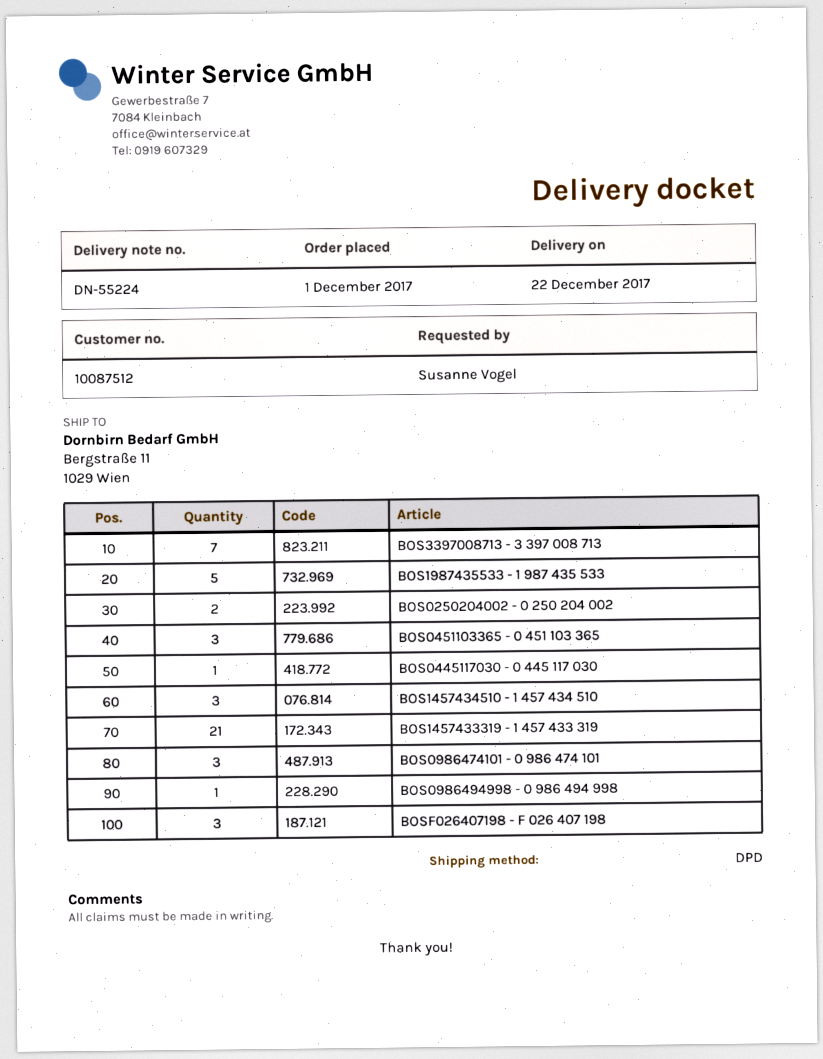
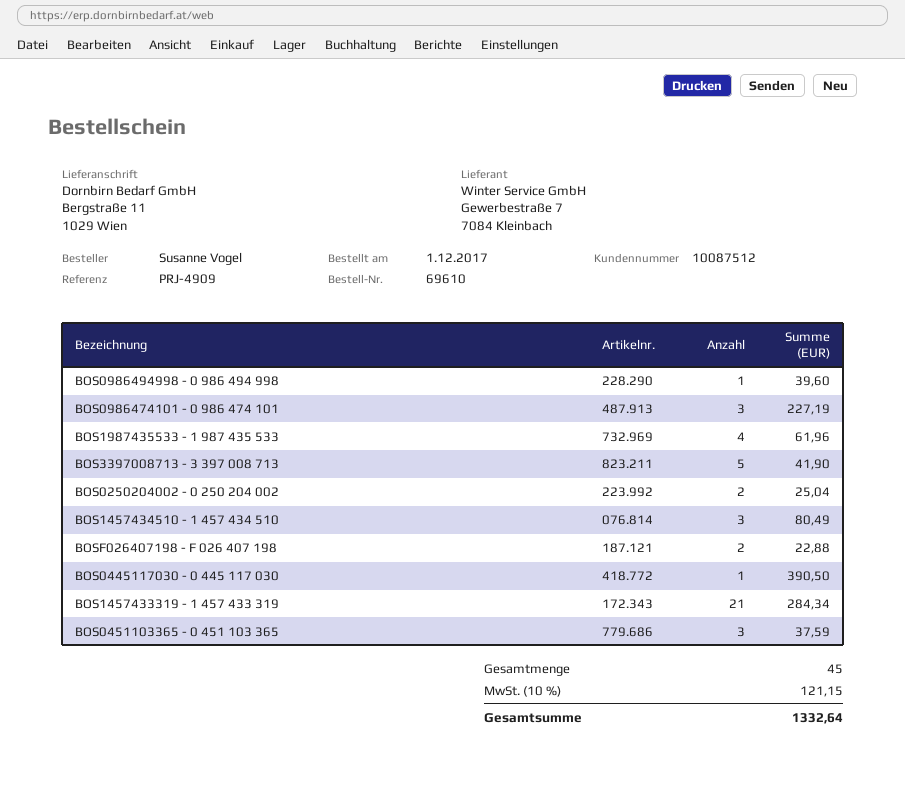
BOS3397008713 - 3 397 008 713: 7 -> 5
BOS1987435533 - 1 987 435 533: 5 -> 4
BOSF026407198 - F 026 407 198: 3 -> 2

